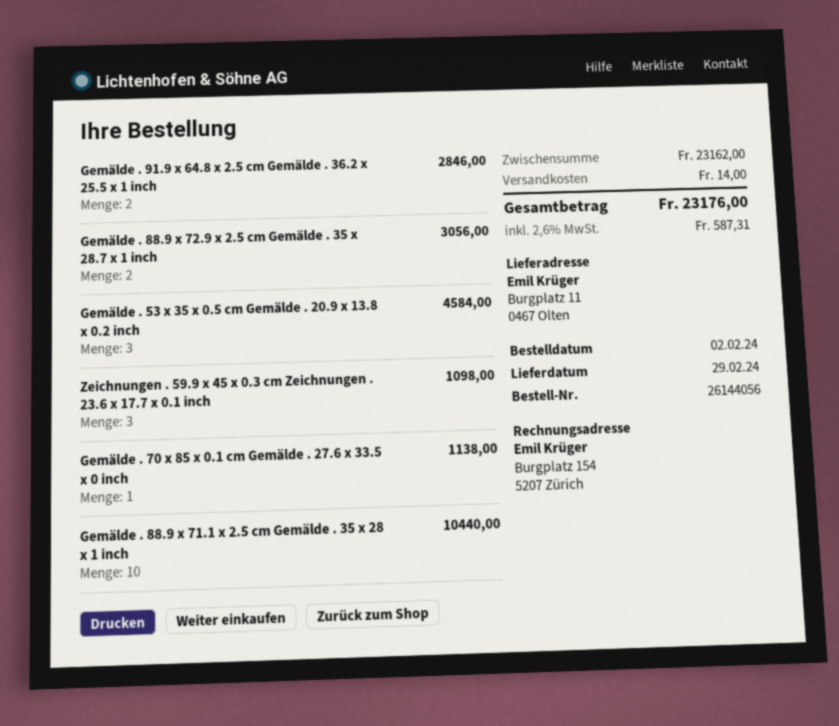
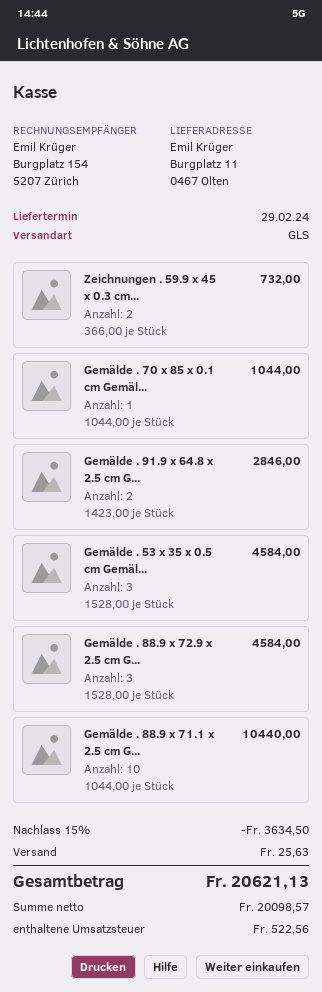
Gemälde . 88.9 x 72.9 x 2.5 cm Gemälde . 35 x 28.7 x 1 inch: 2 for 3056.00 -> 3 for 4584.00
Zeichnungen . 59.9 x 45 x 0.3 cm Zeichnungen . 23.6 x 17.7 x 0.1 inch: 3 for 1098.00 -> 2 for 732.00
Gemälde . 70 x 85 x 0.1 cm Gemälde . 27.6 x 33.5 x 0 inch: 1 for 1138.00 -> 1 for 1044.00
discount: none -> 15% = 3634.50
shipping: 14.00 -> 25.63
tax: 587.31 -> 522.56
total: 23176.00 -> 20621.13

